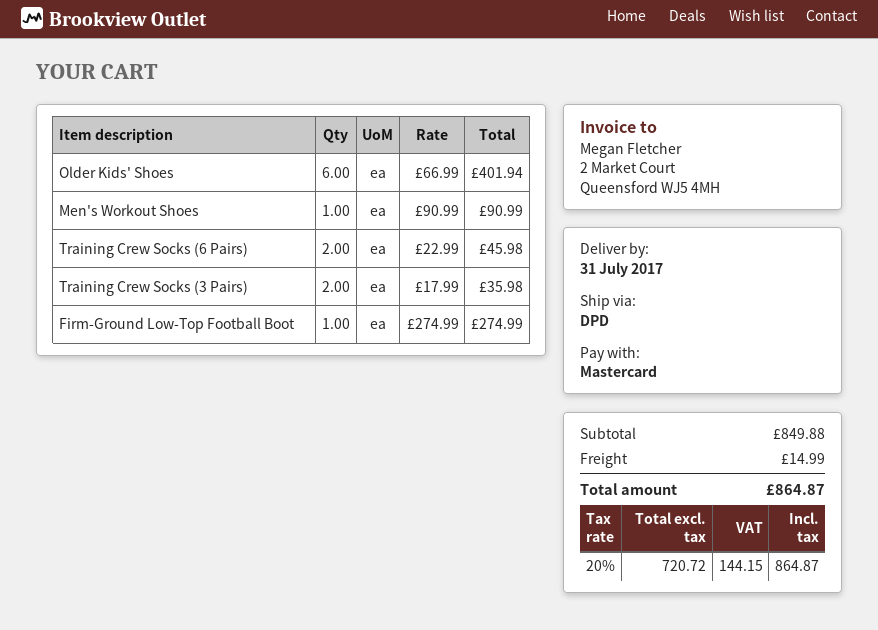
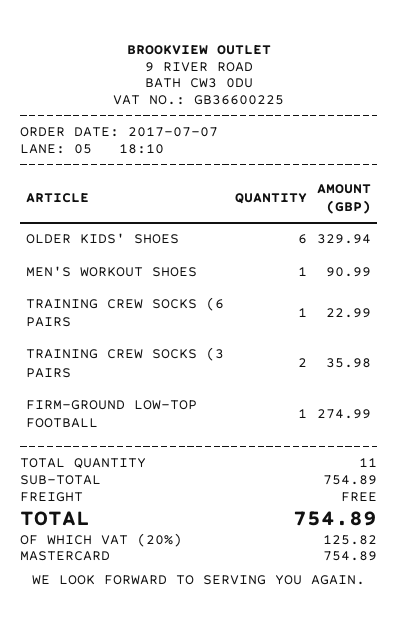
Older Kids' Shoes: 6 for 401.94 -> 6 for 329.94
Training Crew Socks (6 Pairs): 2 for 45.98 -> 1 for 22.99
subtotal: 849.88 -> 754.89
shipping: 14.99 -> 0.00
tax: 20% = 144.15 -> 20% = 125.82
total: 864.87 -> 754.89

